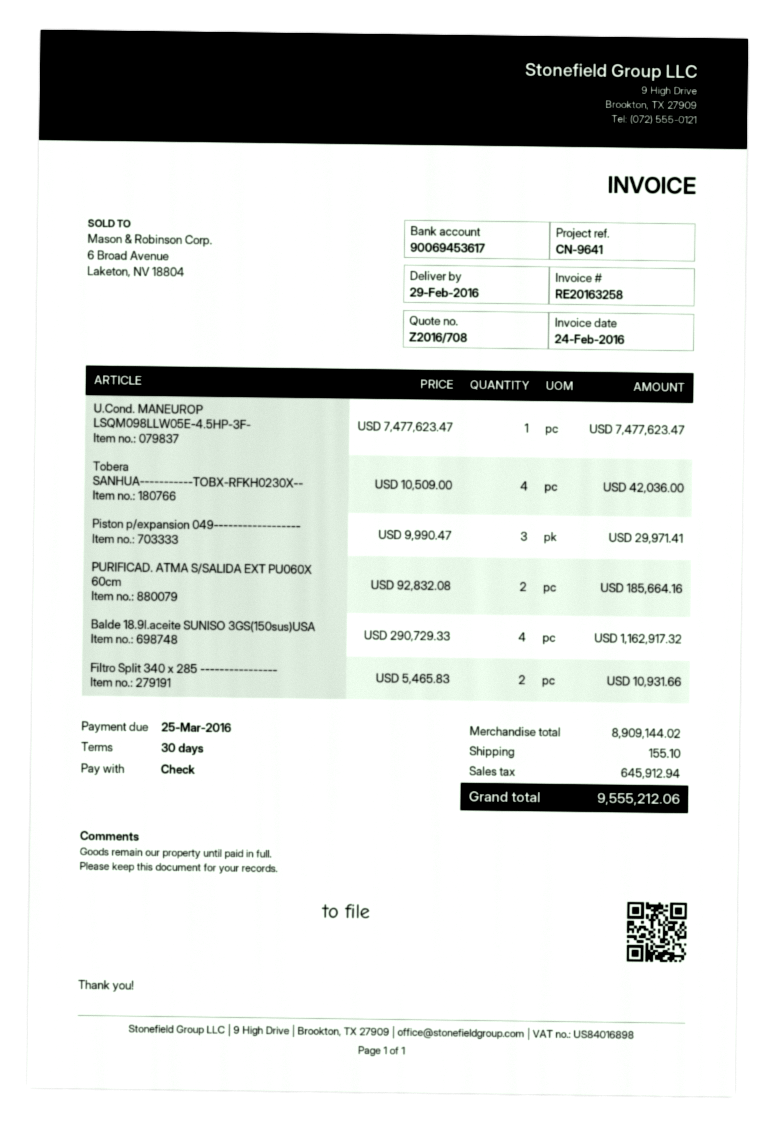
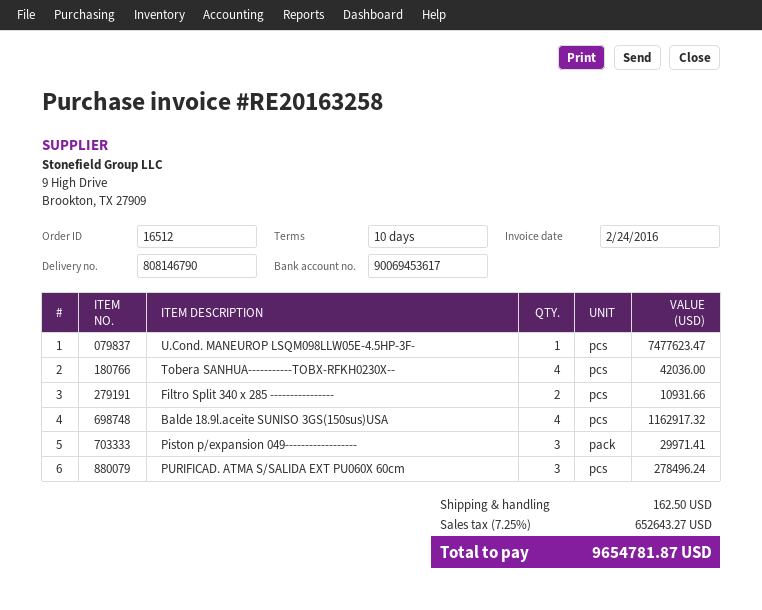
payment terms: 30 days -> 10 days
PURIFICAD. ATMA S/SALIDA EXT PU060X 60cm: 2 for 185664.16 -> 3 for 278496.24
shipping: 155.10 -> 162.50
tax: 645912.94 -> 652643.27
total: 9555212.06 -> 9654781.87

